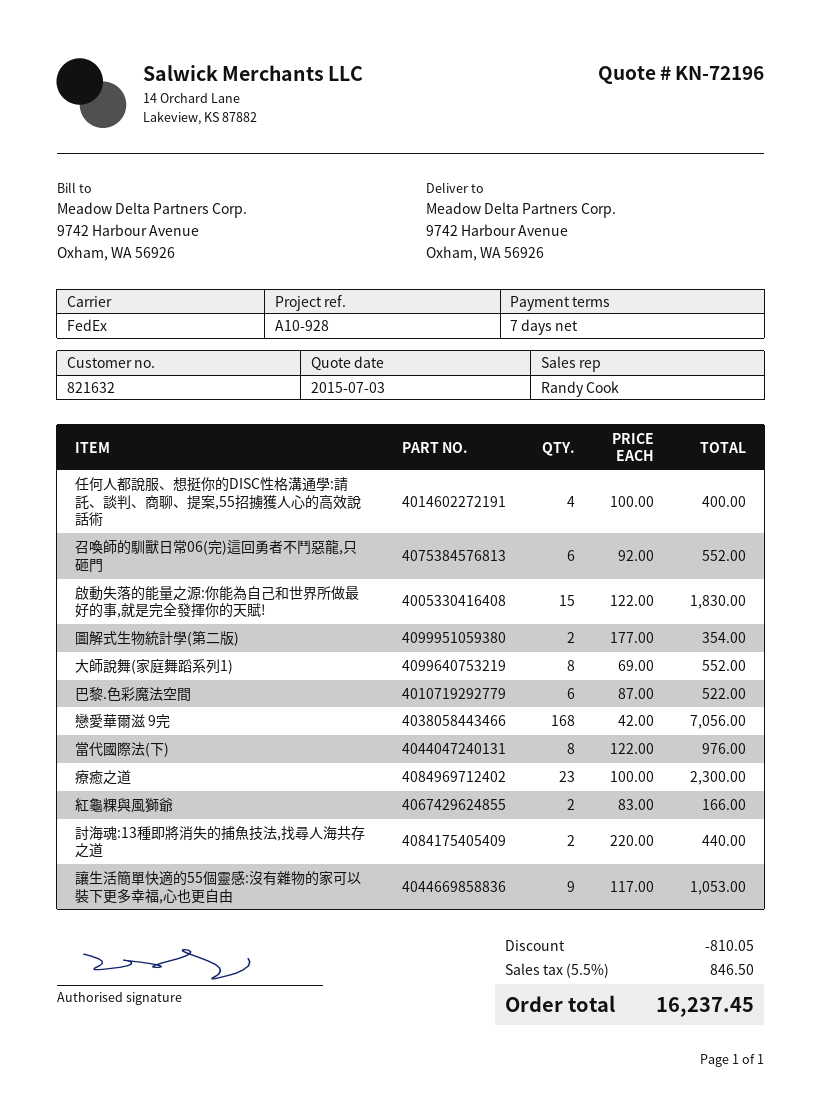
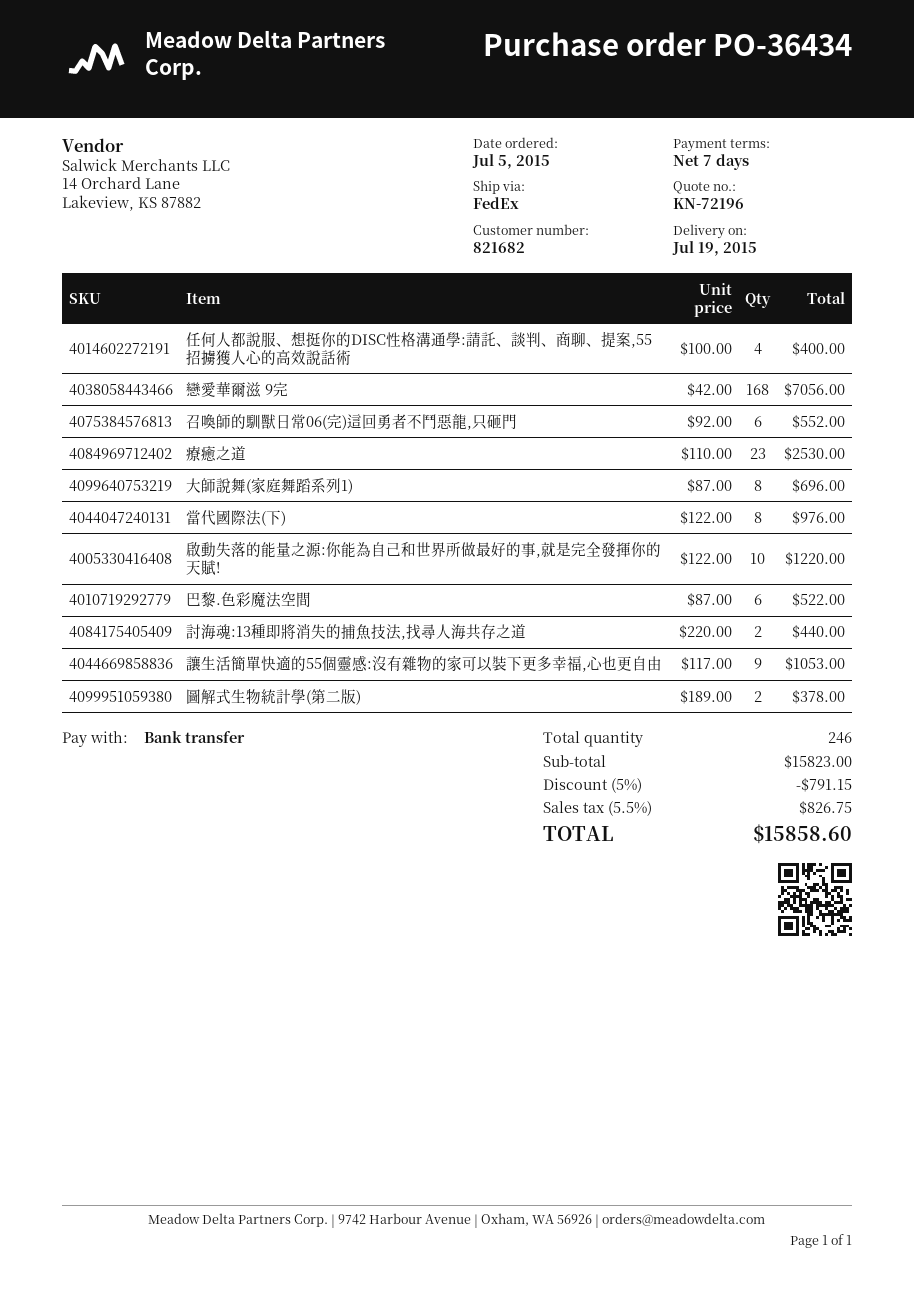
customer number: 821632 -> 821682
啟動失落的能量之源:你能為自己和世界所做最好的事,就是完全發揮你的天賦!: 15 x 122.00 = 1830.00 -> 10 x 122.00 = 1220.00
圖解式生物統計學(第二版): 2 x 177.00 = 354.00 -> 2 x 189.00 = 378.00
大師說舞(家庭舞蹈系列1): 8 x 69.00 = 552.00 -> 8 x 87.00 = 696.00
療癒之道: 23 x 100.00 = 2300.00 -> 23 x 110.00 = 2530.00
紅龜粿與風獅爺: 2 x 83.00 = 166.00 -> none
discount: 810.05 -> 791.15
tax: 5.5% = 846.50 -> 5.5% = 826.75
total: 16237.45 -> 15858.60

